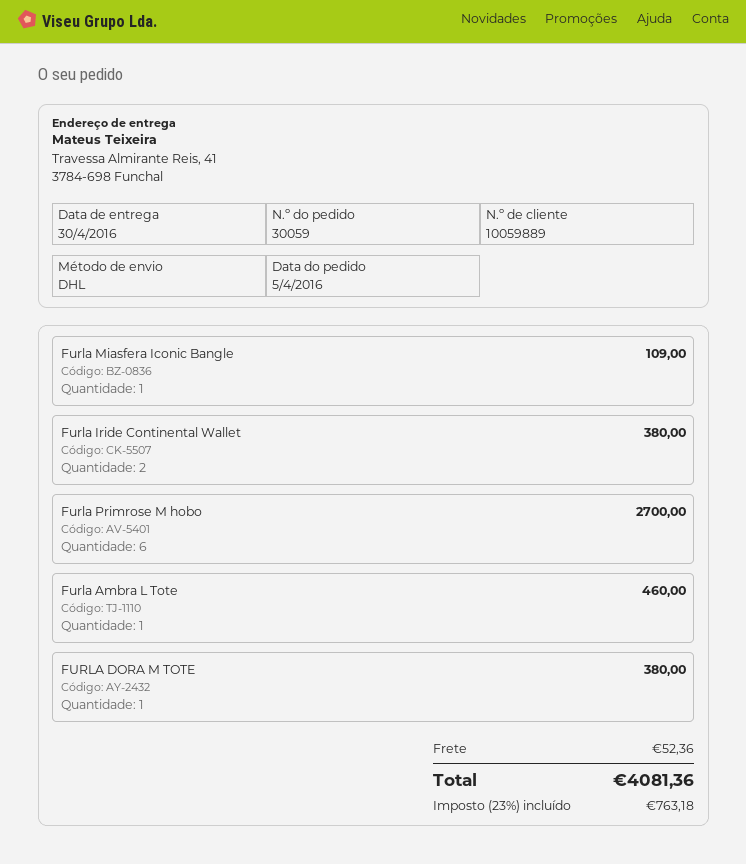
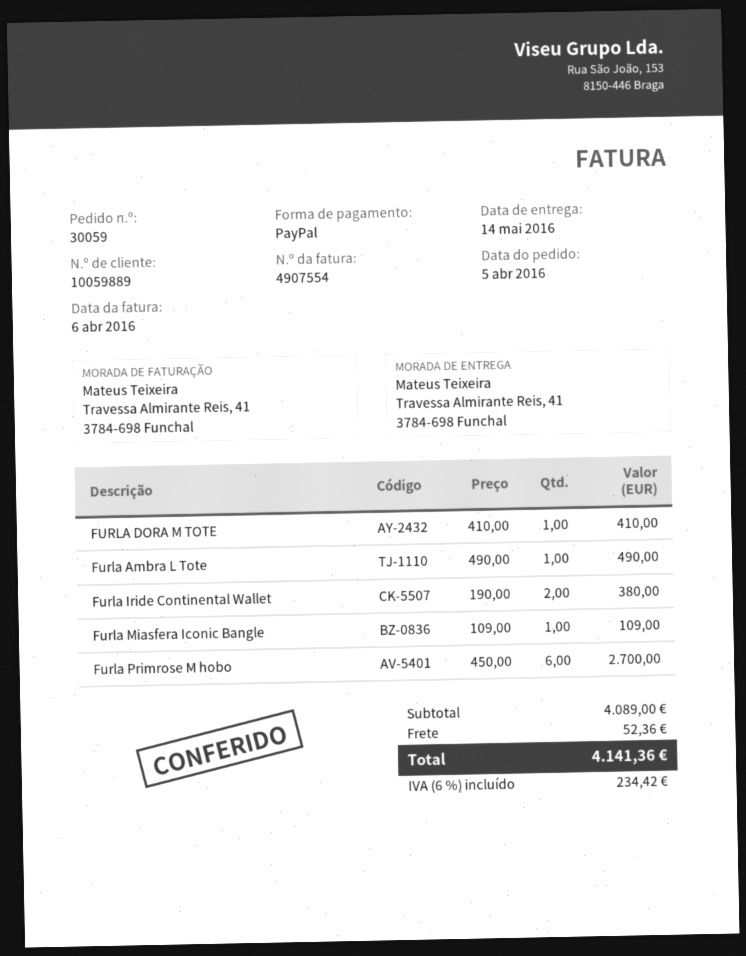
delivery date: 2016-04-30 -> 2016-05-14
Furla Ambra L Tote: 1 for 460.00 -> 1 for 490.00
FURLA DORA M TOTE: 1 for 380.00 -> 1 for 410.00
tax: 23% = 763.18 -> 6% = 234.42
total: 4081.36 -> 4141.36

